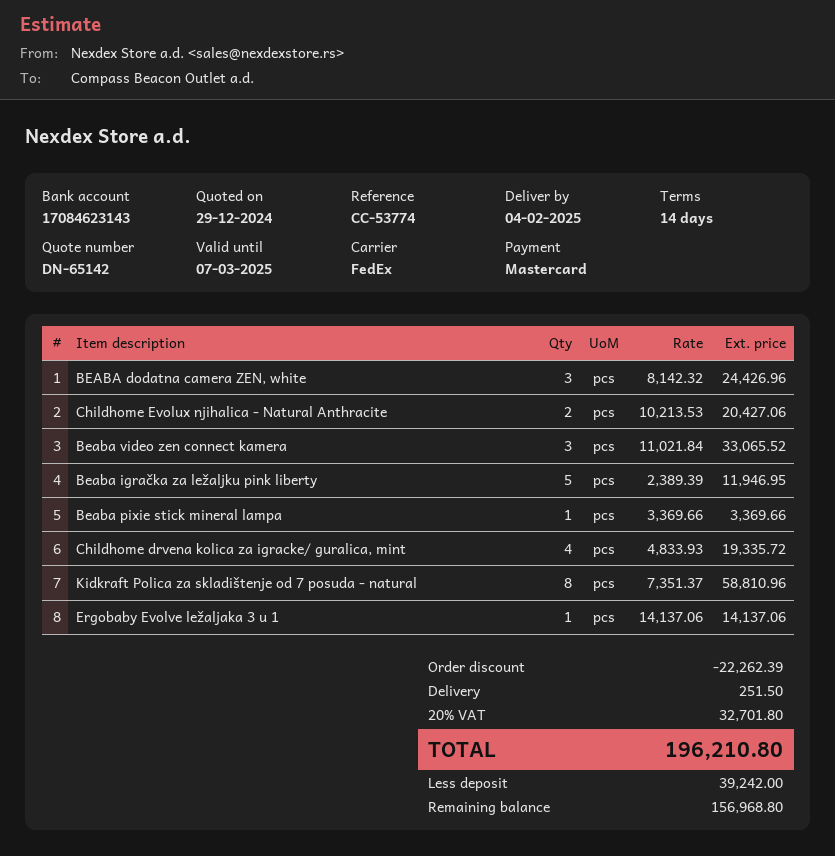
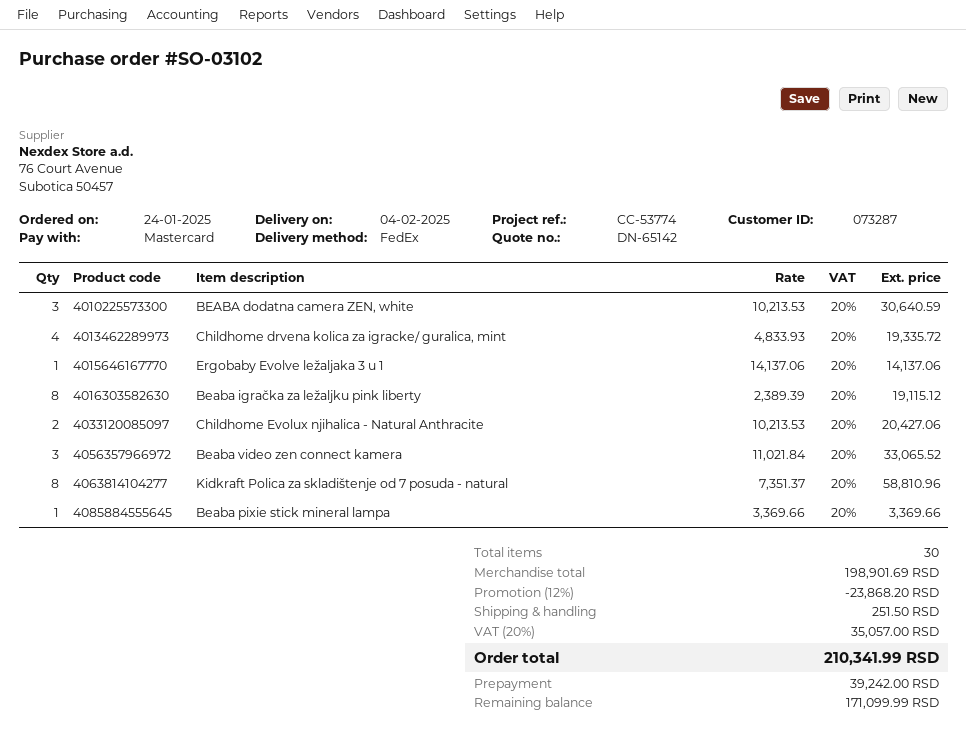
BEABA dodatna camera ZEN, white: 3 x 8142.32 = 24426.96 -> 3 x 10213.53 = 30640.59
Beaba igračka za ležaljku pink liberty: 5 x 2389.39 = 11946.95 -> 8 x 2389.39 = 19115.12
discount: 22262.39 -> 23868.20
tax: 20% = 32701.80 -> 20% = 35057.00
total: 196210.80 -> 210341.99
balance: 156968.80 -> 171099.99

